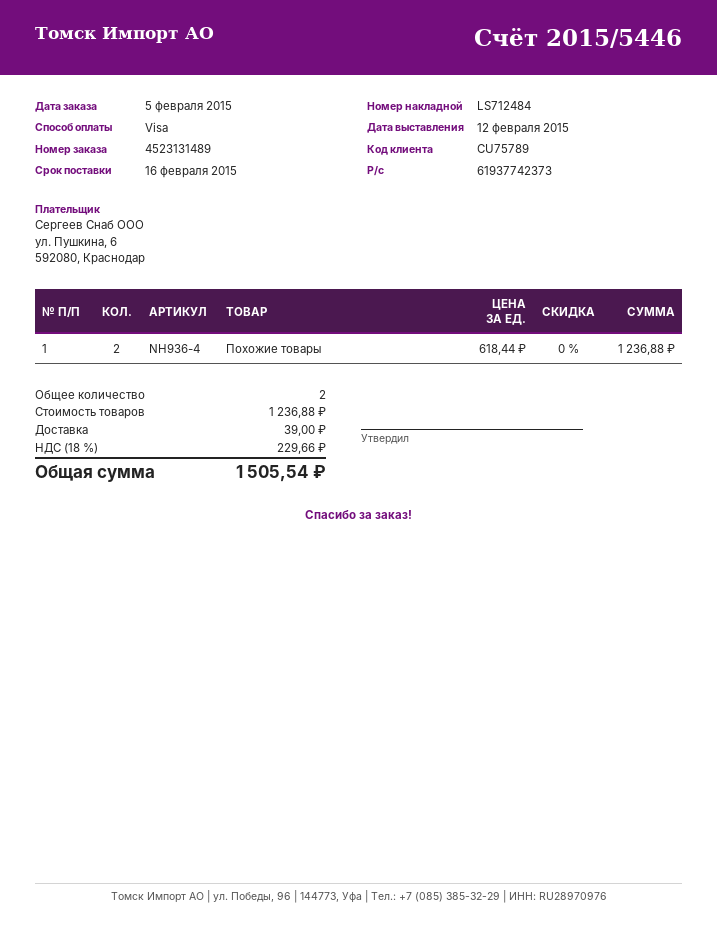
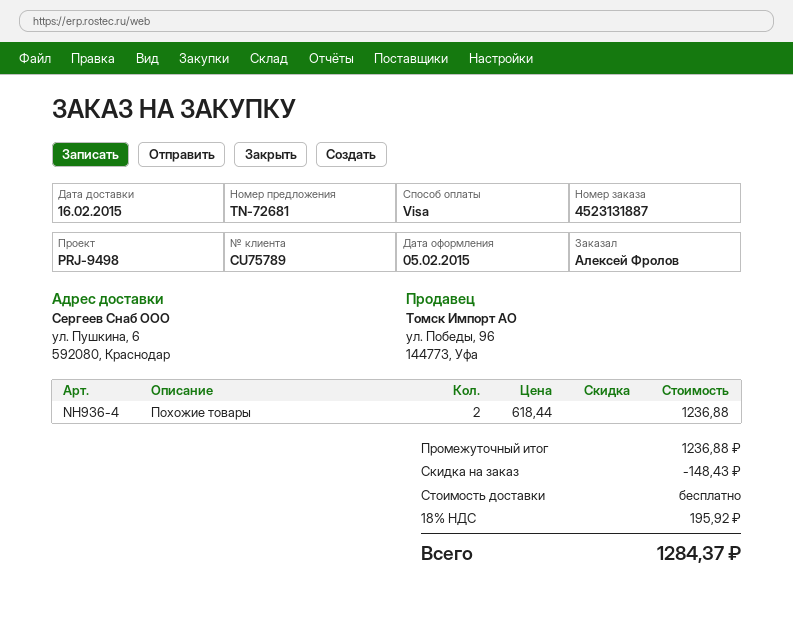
order number: 4523131489 -> 4523131887
discount: none -> 148.43
shipping: 39.00 -> 0.00
tax: 18% = 229.66 -> 18% = 195.92
total: 1505.54 -> 1284.37

